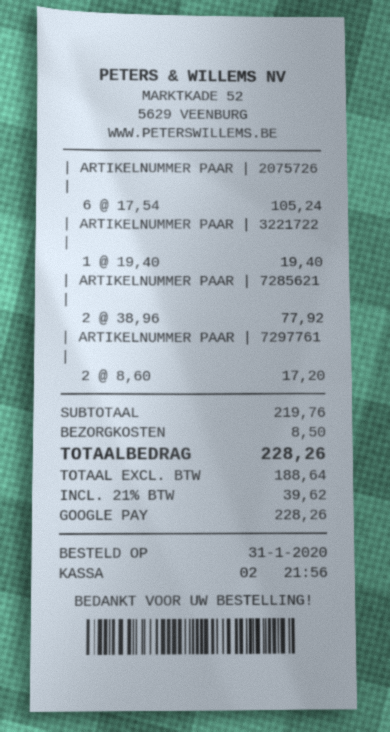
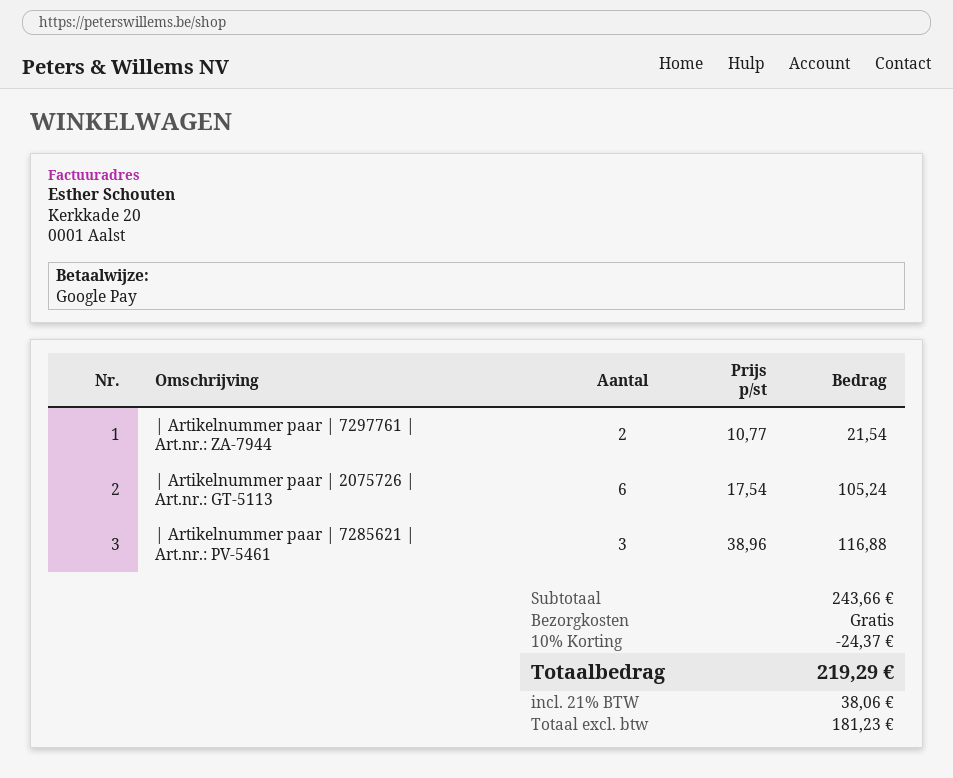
| ARTIKELNUMMER PAAR | 3221722 |: 1 x 19.40 = 19.40 -> none
| ARTIKELNUMMER PAAR | 7285621 |: 2 x 38.96 = 77.92 -> 3 x 38.96 = 116.88
| ARTIKELNUMMER PAAR | 7297761 |: 2 x 8.60 = 17.20 -> 2 x 10.77 = 21.54
subtotal: 219.76 -> 243.66
discount: none -> 10% = 24.37
shipping: 8.50 -> 0.00
net: 188.64 -> 181.23
tax: 21% = 39.62 -> 21% = 38.06
total: 228.26 -> 219.29

